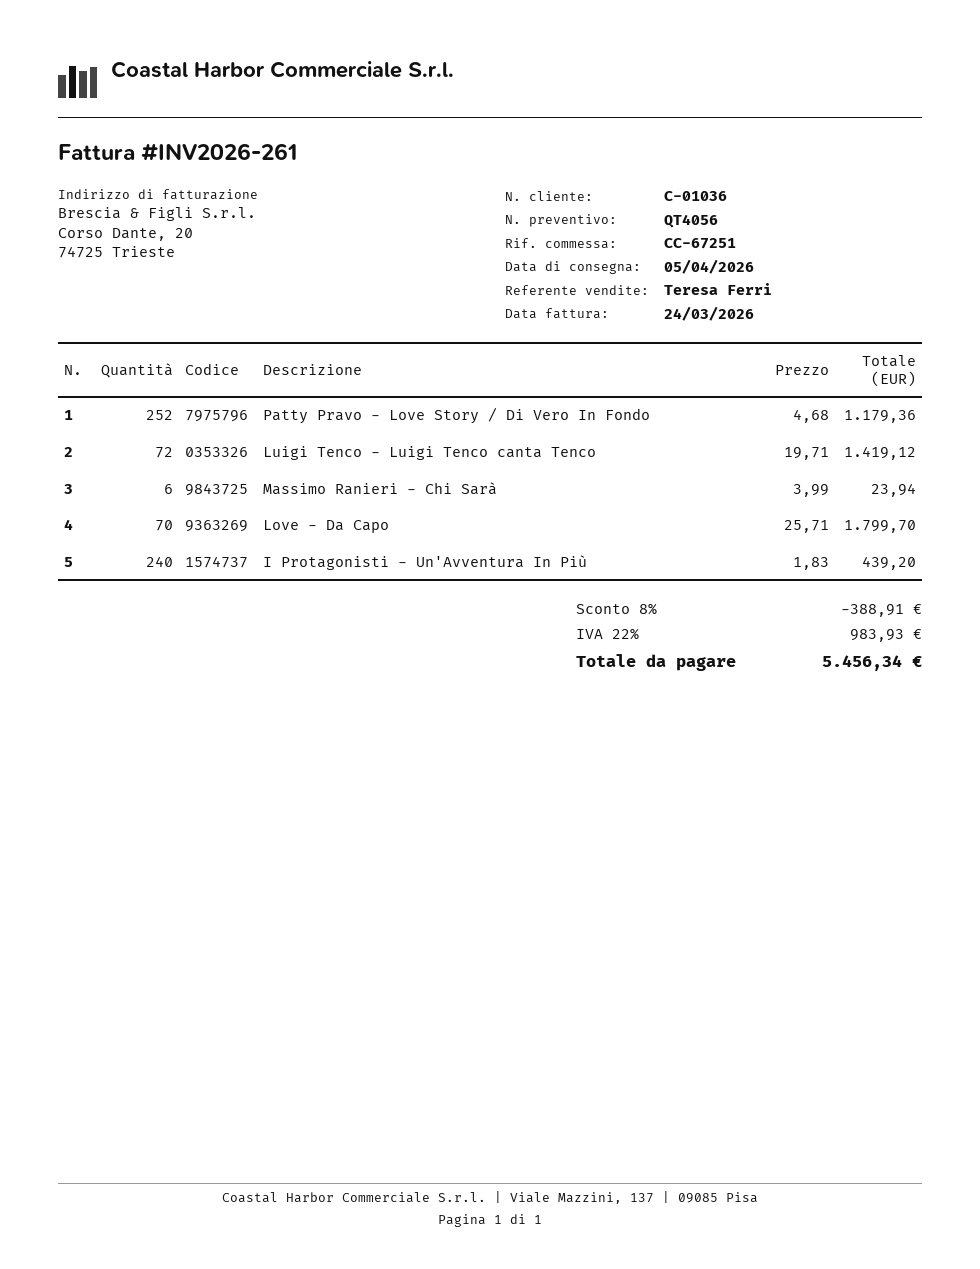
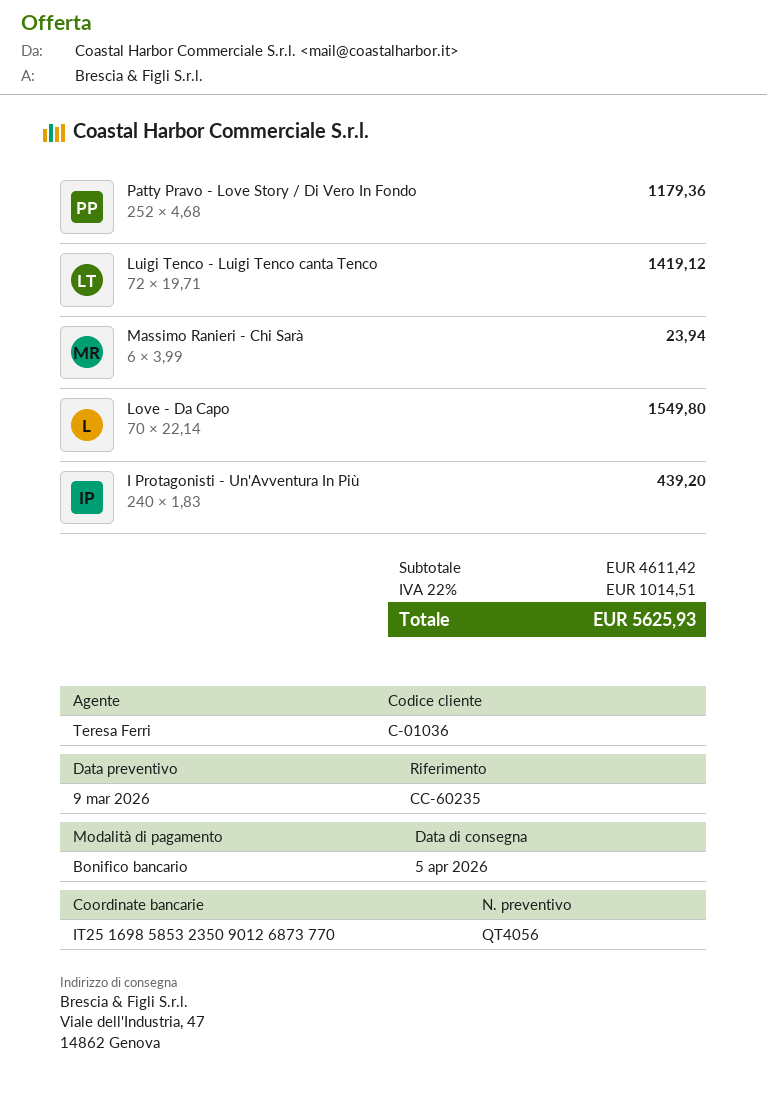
reference: CC-67251 -> CC-60235
Love - Da Capo: 70 x 25.71 = 1799.70 -> 70 x 22.14 = 1549.80
discount: 8% = 388.91 -> none
tax: 22% = 983.93 -> 22% = 1014.51
total: 5456.34 -> 5625.93

